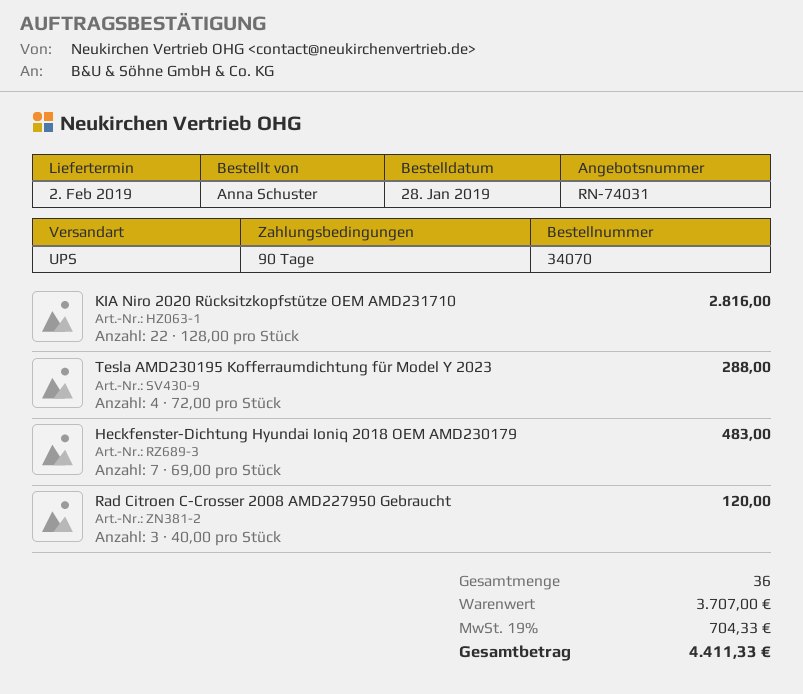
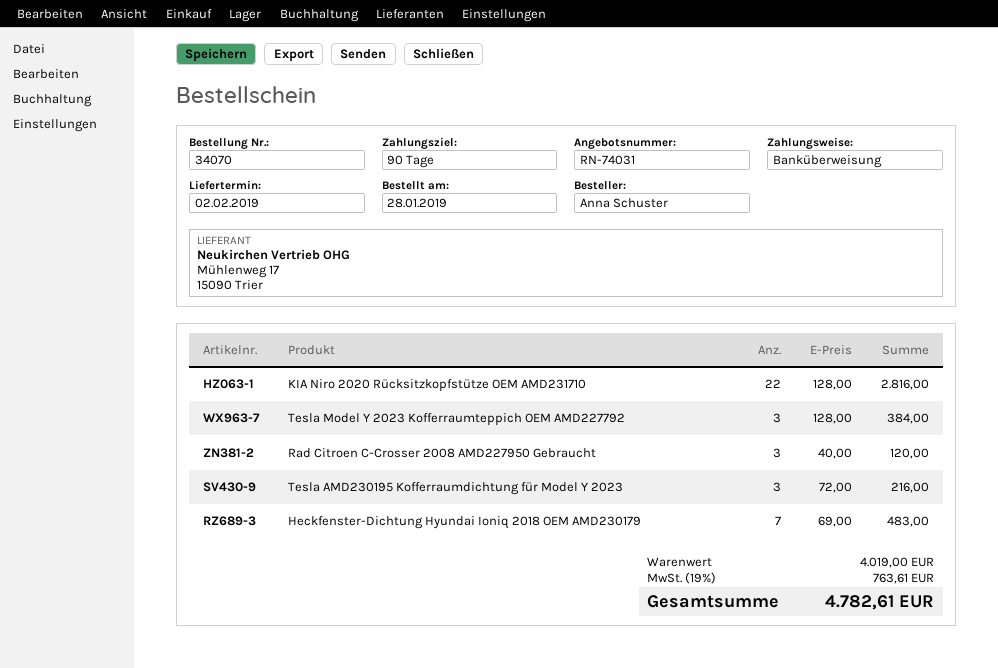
Tesla AMD230195 Kofferraumdichtung für Model Y 2023: 4 x 72.00 = 288.00 -> 3 x 72.00 = 216.00
Tesla Model Y 2023 Kofferraumteppich OEM AMD227792: none -> 3 x 128.00 = 384.00
subtotal: 3707.00 -> 4019.00
tax: 19% = 704.33 -> 19% = 763.61
total: 4411.33 -> 4782.61

